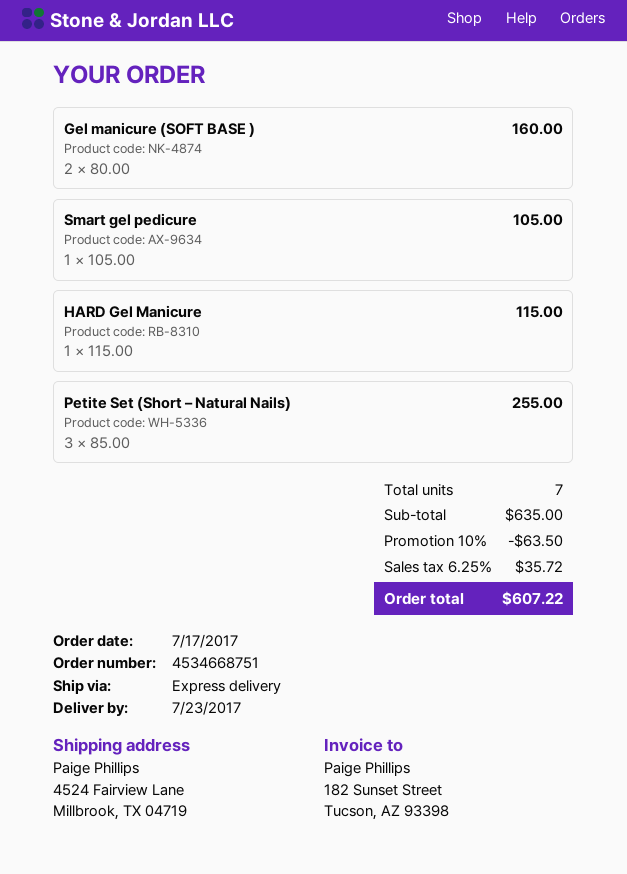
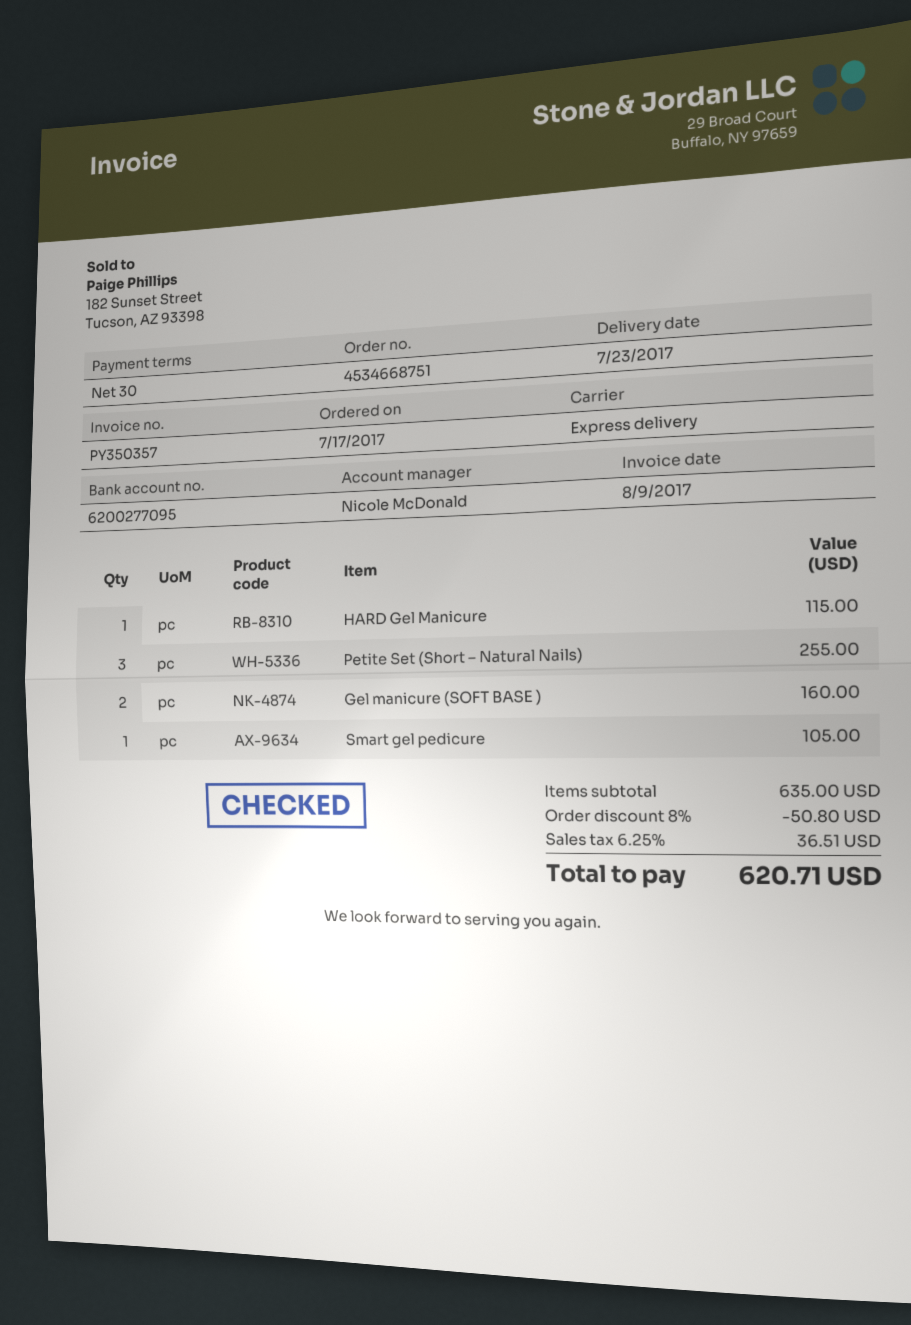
discount: 10% = 63.50 -> 8% = 50.80
tax: 6.25% = 35.72 -> 6.25% = 36.51
total: 607.22 -> 620.71

